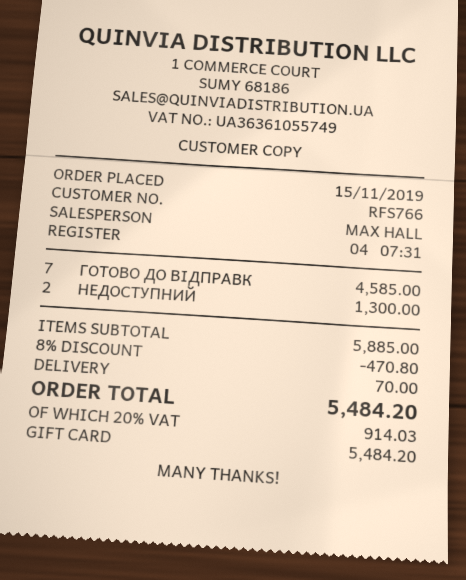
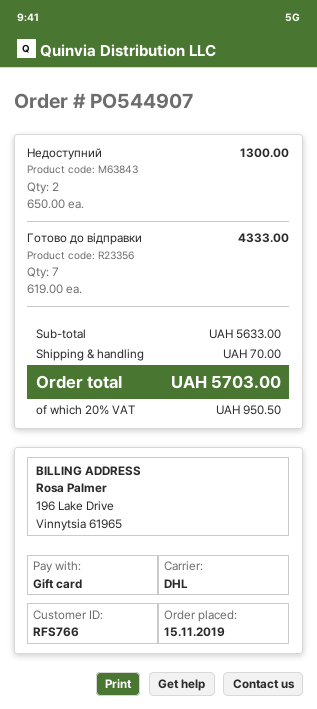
ГОТОВО ДО ВІДПРАВК: 7 for 4585.00 -> 7 for 4333.00
subtotal: 5885.00 -> 5633.00
discount: 8% = 470.80 -> none
tax: 20% = 914.03 -> 20% = 950.50
total: 5484.20 -> 5703.00

